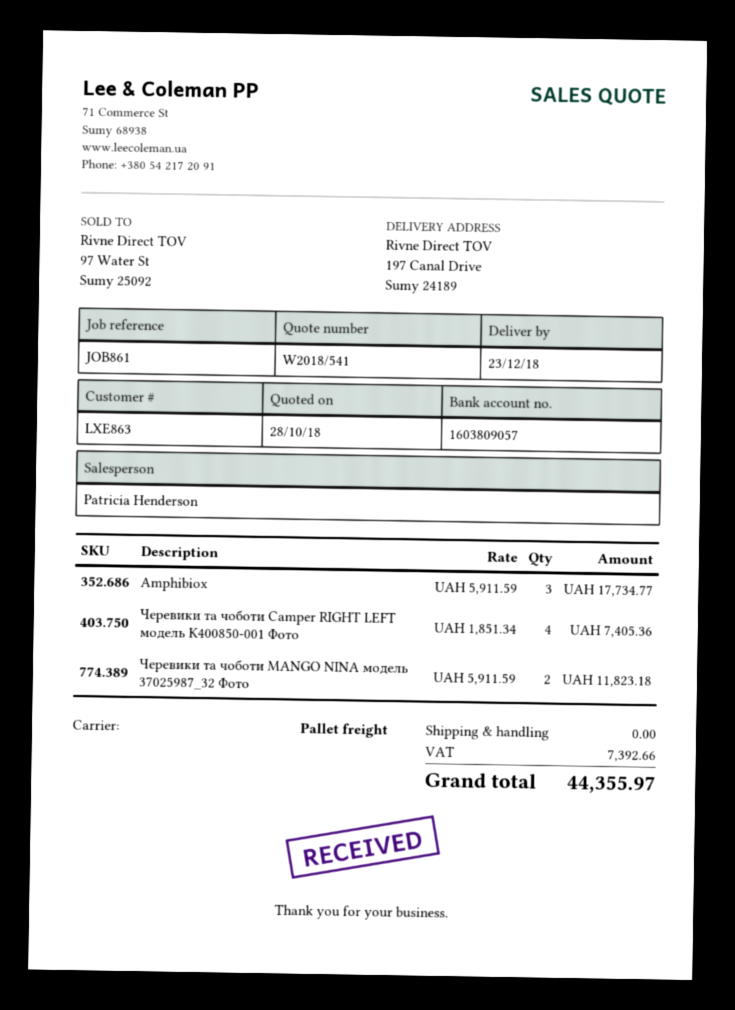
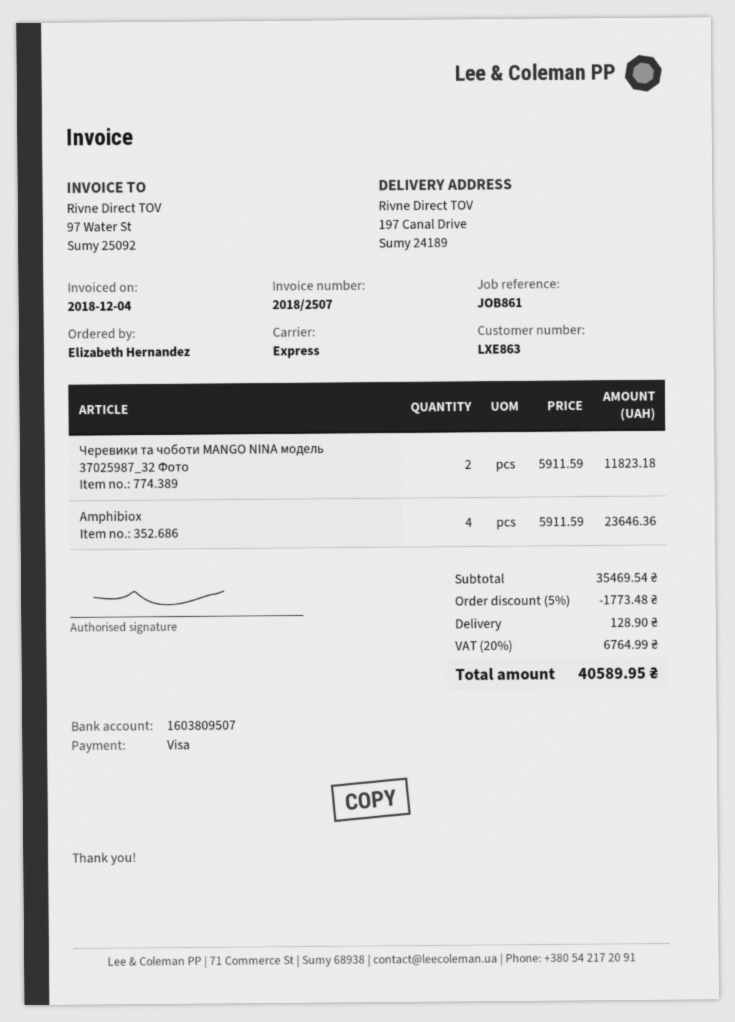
bank account: 1603809057 -> 1603809507
shipping method: pallet freight -> express
Amphibiox: 3 x 5911.59 = 17734.77 -> 4 x 5911.59 = 23646.36
Черевики та чоботи Camper RIGHT LEFT модель K400850-001 Фото: 4 x 1851.34 = 7405.36 -> none
discount: none -> 5% = 1773.48
shipping: 0.00 -> 128.90
tax: 7392.66 -> 6764.99
total: 44355.97 -> 40589.95

